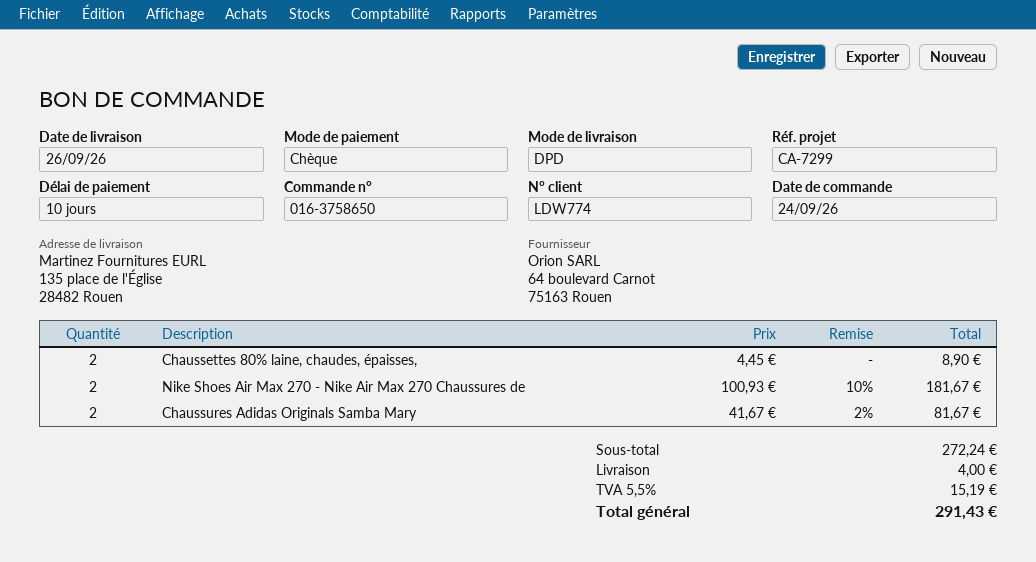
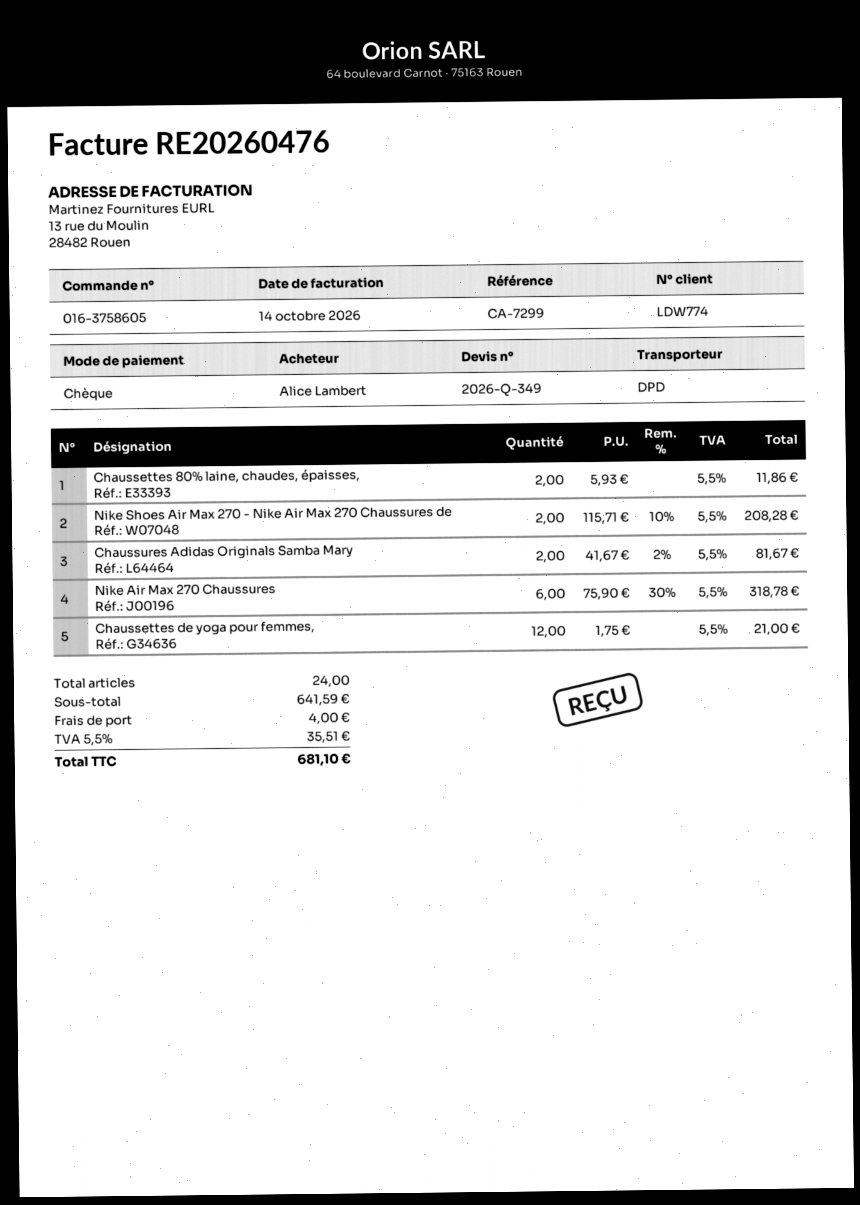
order number: 016-3758650 -> 016-3758605
Chaussettes 80% laine, chaudes, épaisses,: 2 x 4.45 = 8.90 -> 2 x 5.93 = 11.86
Nike Shoes Air Max 270 - Nike Air Max 270 Chaussures de: 2 x 100.93 - 10% = 181.67 -> 2 x 115.71 - 10% = 208.28
Nike Air Max 270 Chaussures: none -> 6 x 75.90 - 30% = 318.78
Chaussettes de yoga pour femmes,: none -> 12 x 1.75 = 21.00
subtotal: 272.24 -> 641.59
tax: 5.5% = 15.19 -> 5.5% = 35.51
total: 291.43 -> 681.10

